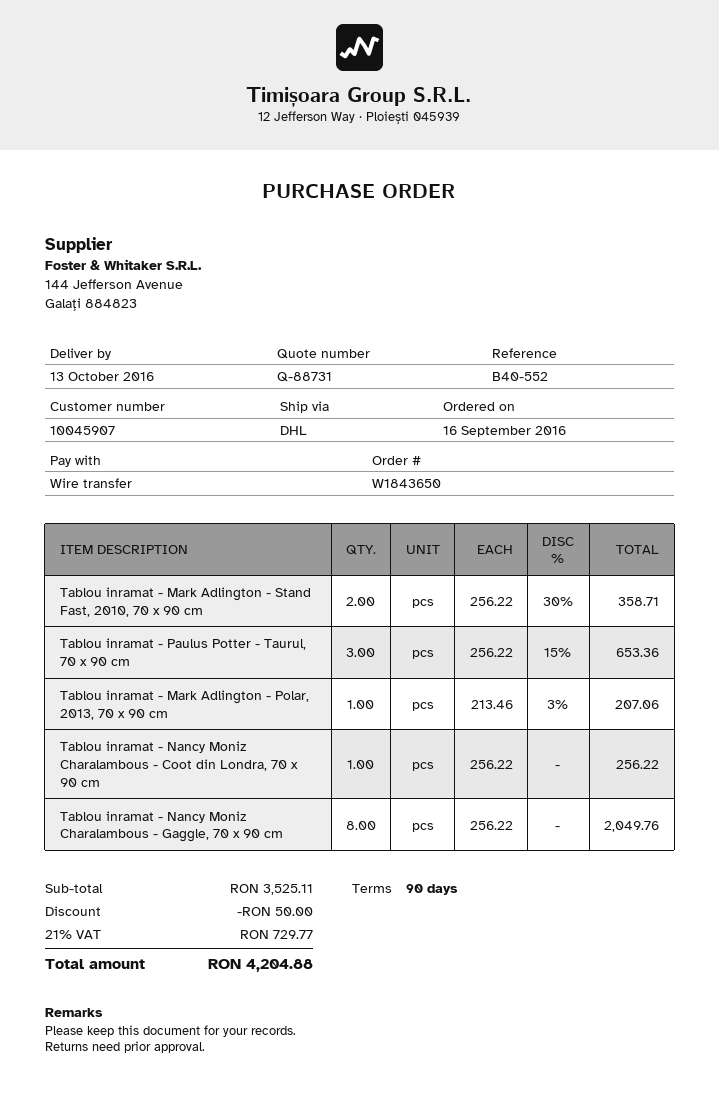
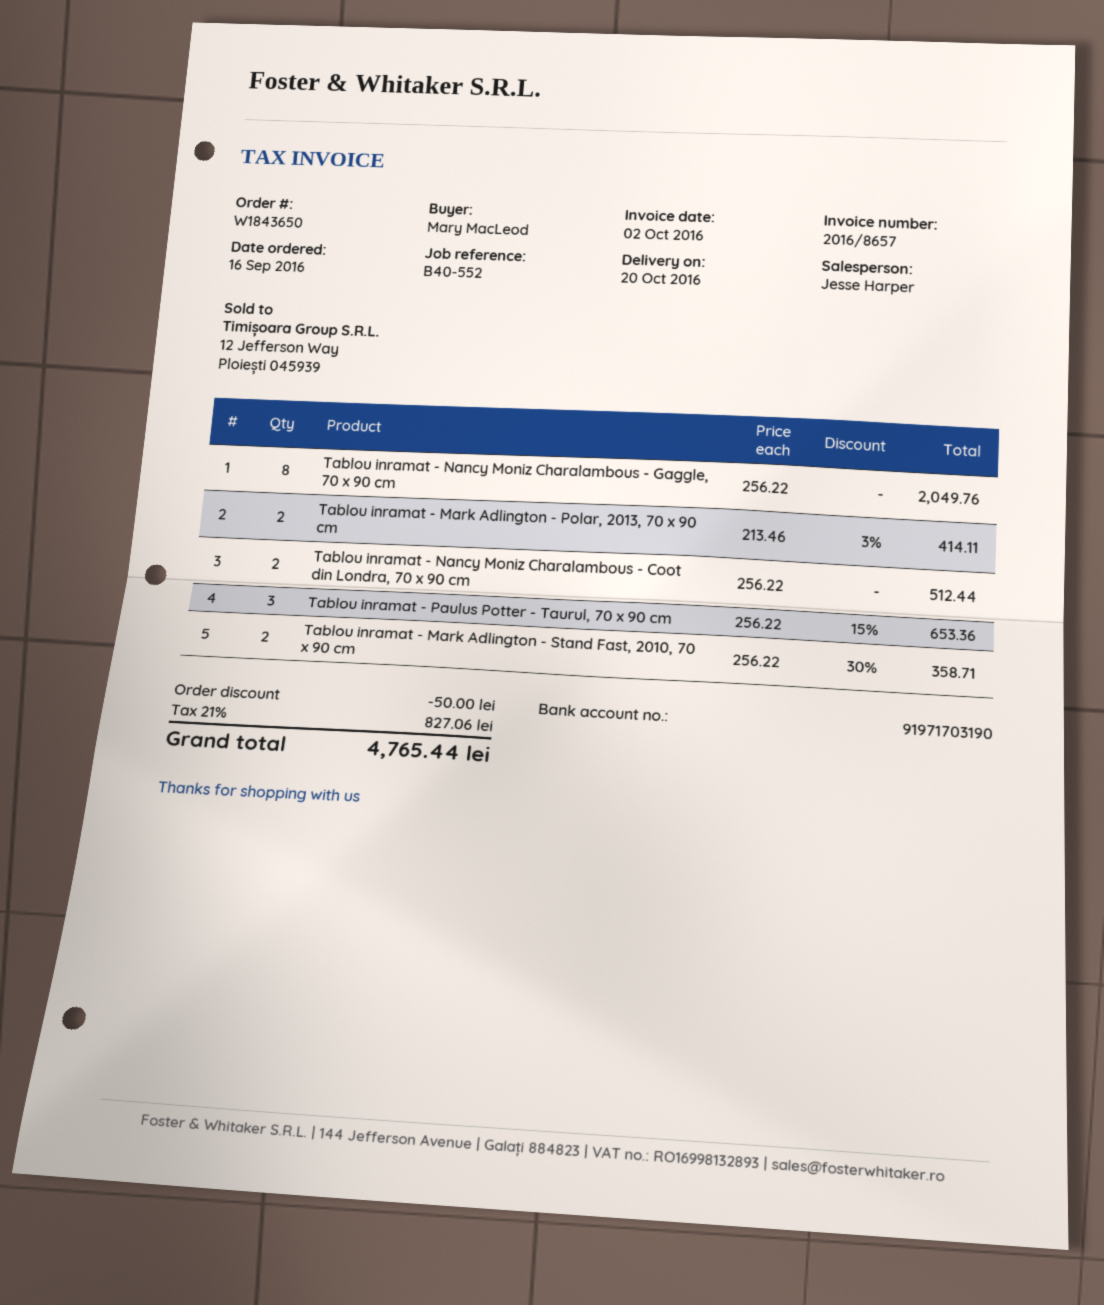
delivery date: 2016-10-13 -> 2016-10-20
Tablou inramat - Mark Adlington - Polar, 2013, 70 x 90 cm: 1 x 213.46 - 3% = 207.06 -> 2 x 213.46 - 3% = 414.11
Tablou inramat - Nancy Moniz Charalambous - Coot din Londra, 70 x 90 cm: 1 x 256.22 = 256.22 -> 2 x 256.22 = 512.44
tax: 21% = 729.77 -> 21% = 827.06
total: 4204.88 -> 4765.44

